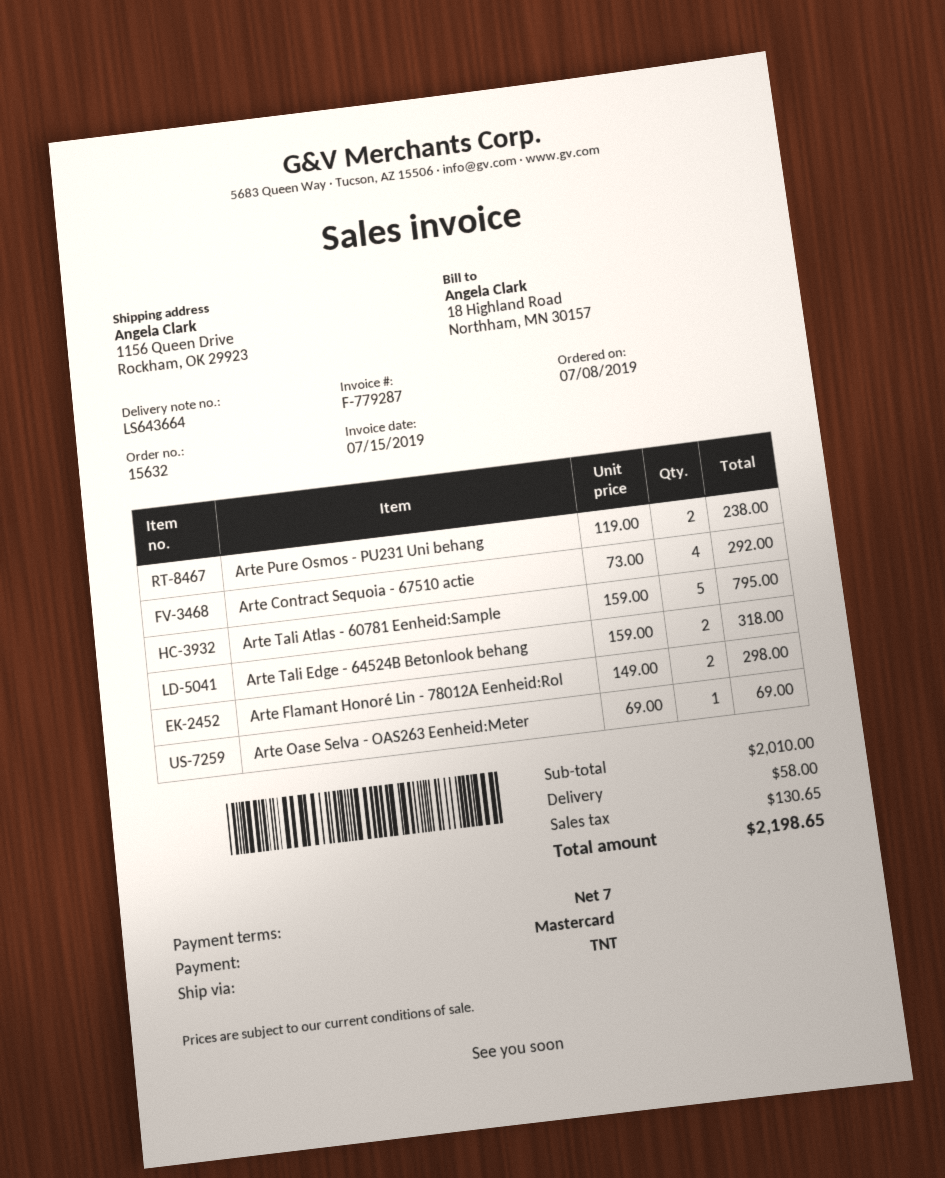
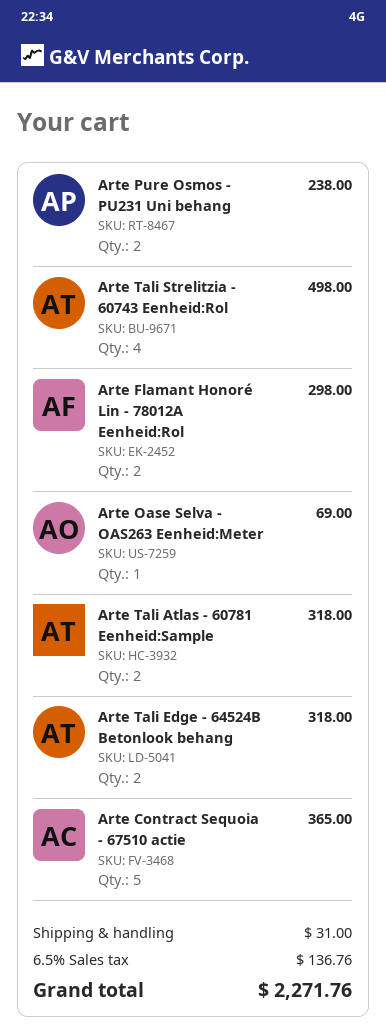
Arte Contract Sequoia - 67510 actie: 4 for 292.00 -> 5 for 365.00
Arte Tali Atlas - 60781 Eenheid:Sample: 5 for 795.00 -> 2 for 318.00
Arte Tali Strelitzia - 60743 Eenheid:Rol: none -> 4 for 498.00
shipping: 58.00 -> 31.00
tax: 130.65 -> 136.76
total: 2198.65 -> 2271.76

